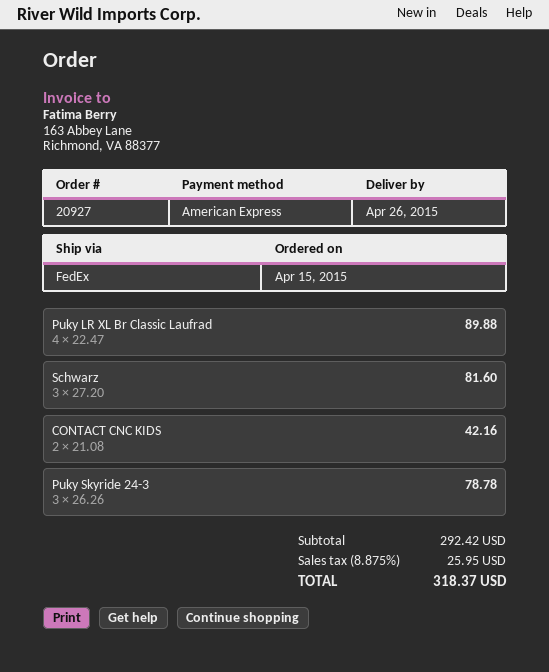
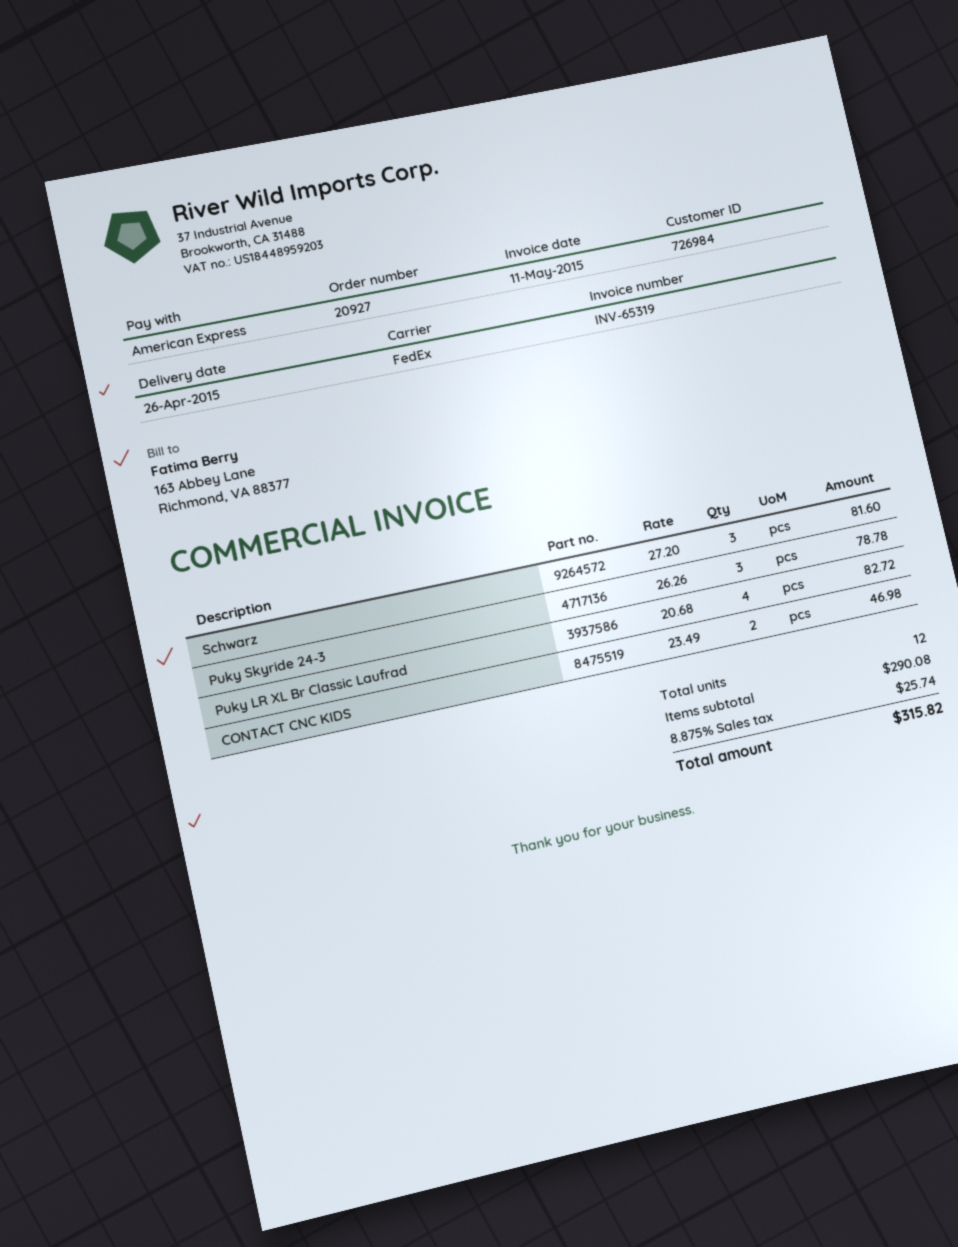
Puky LR XL Br Classic Laufrad: 4 x 22.47 = 89.88 -> 4 x 20.68 = 82.72
CONTACT CNC KIDS: 2 x 21.08 = 42.16 -> 2 x 23.49 = 46.98
subtotal: 292.42 -> 290.08
tax: 8.875% = 25.95 -> 8.875% = 25.74
total: 318.37 -> 315.82

